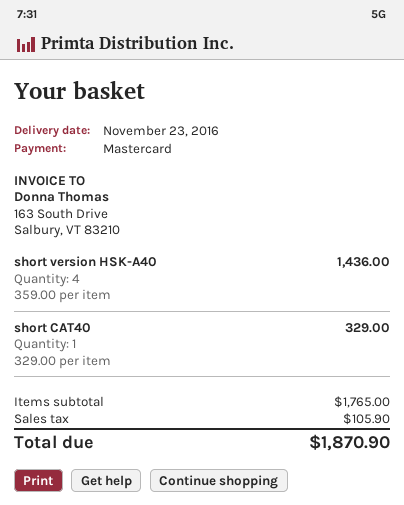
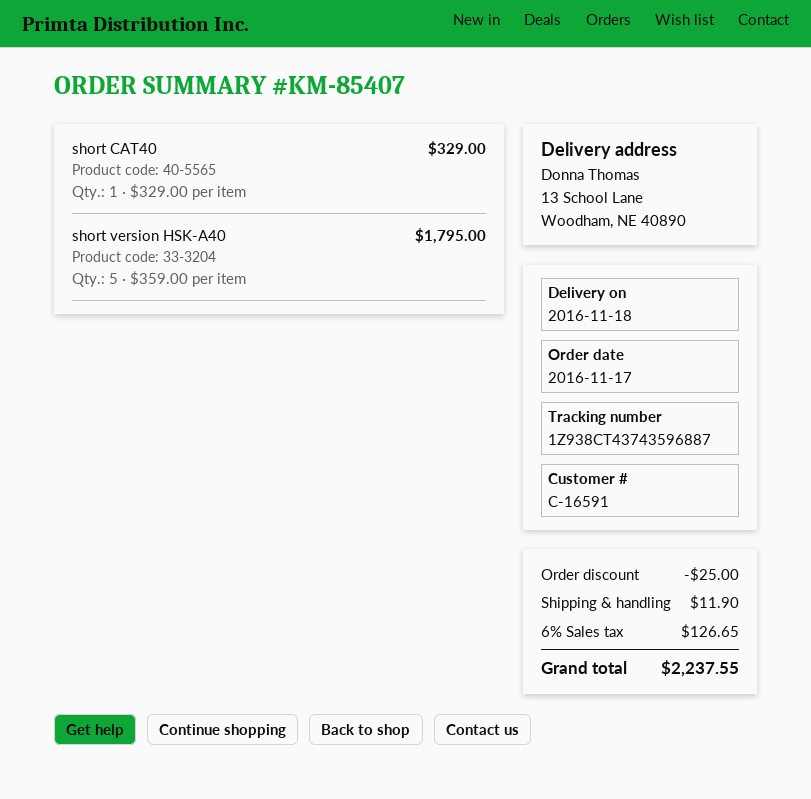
delivery date: 2016-11-23 -> 2016-11-18
short version HSK-A40: 4 x 359.00 = 1436.00 -> 5 x 359.00 = 1795.00
discount: none -> 25.00
shipping: none -> 11.90
tax: 105.90 -> 126.65
total: 1870.90 -> 2237.55

